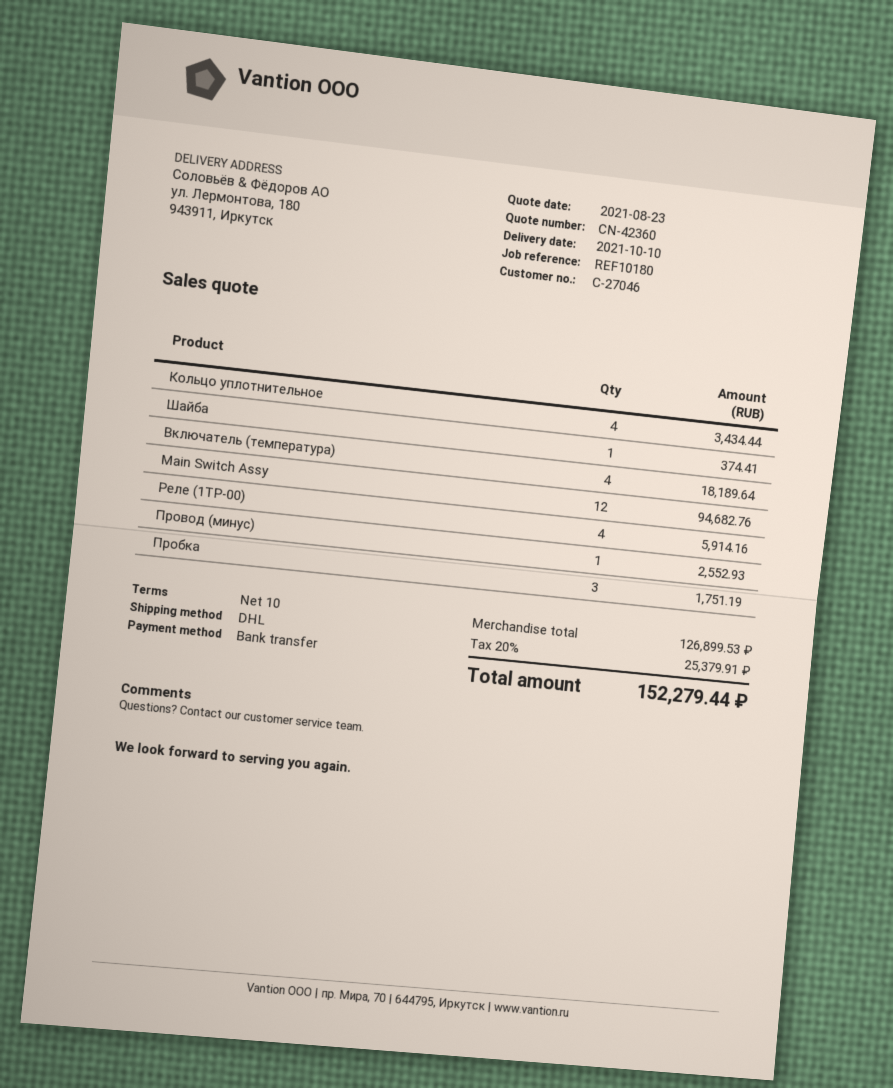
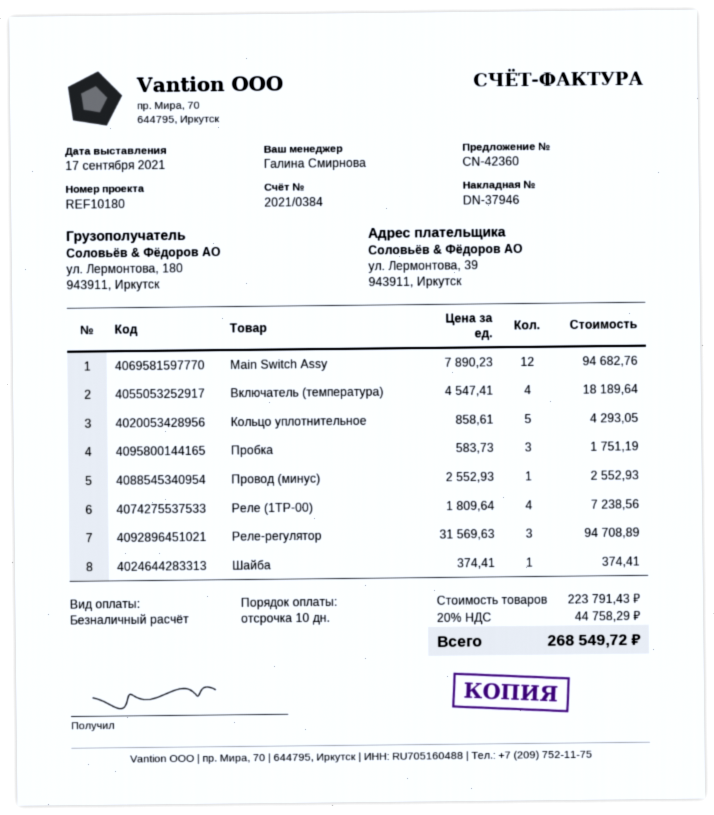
Кольцо уплотнительное: 4 for 3434.44 -> 5 for 4293.05
Реле (1TP-00): 4 for 5914.16 -> 4 for 7238.56
Реле-регулятор: none -> 3 for 94708.89
subtotal: 126899.53 -> 223791.43
tax: 20% = 25379.91 -> 20% = 44758.29
total: 152279.44 -> 268549.72

